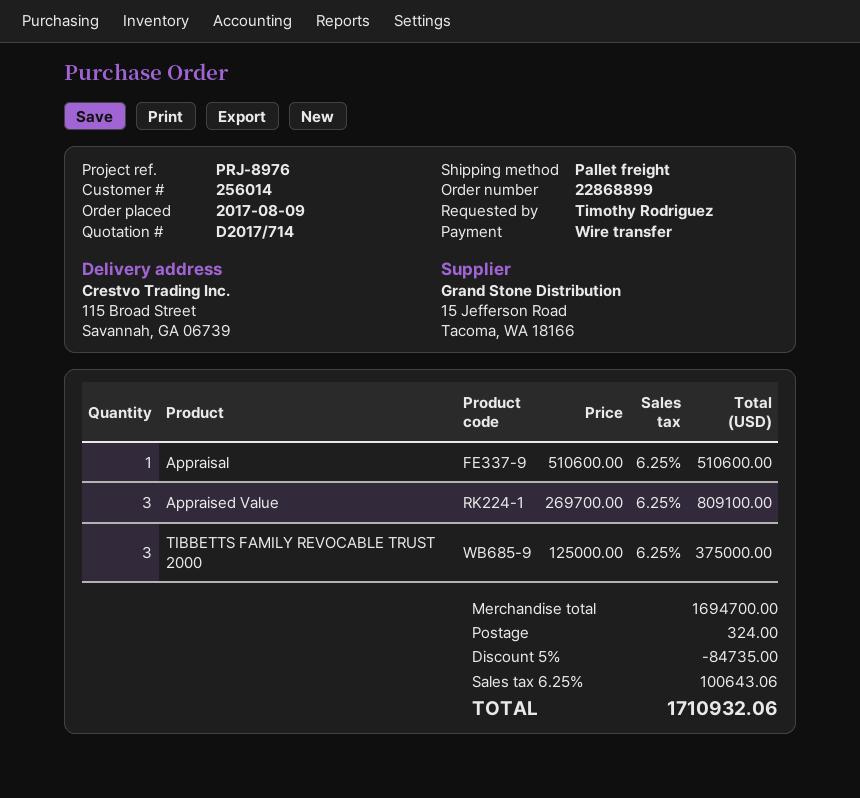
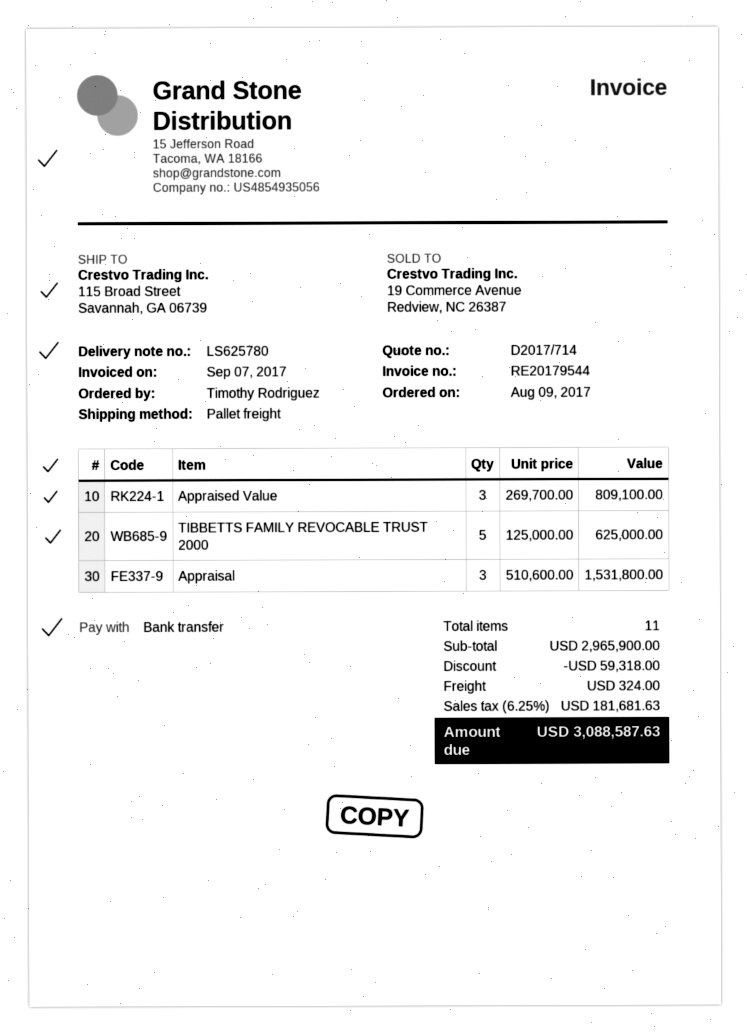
Appraisal: 1 x 510600.00 = 510600.00 -> 3 x 510600.00 = 1531800.00
TIBBETTS FAMILY REVOCABLE TRUST 2000: 3 x 125000.00 = 375000.00 -> 5 x 125000.00 = 625000.00
subtotal: 1694700.00 -> 2965900.00
discount: 84735.00 -> 59318.00
tax: 6.25% = 100643.06 -> 6.25% = 181681.63
total: 1710932.06 -> 3088587.63

